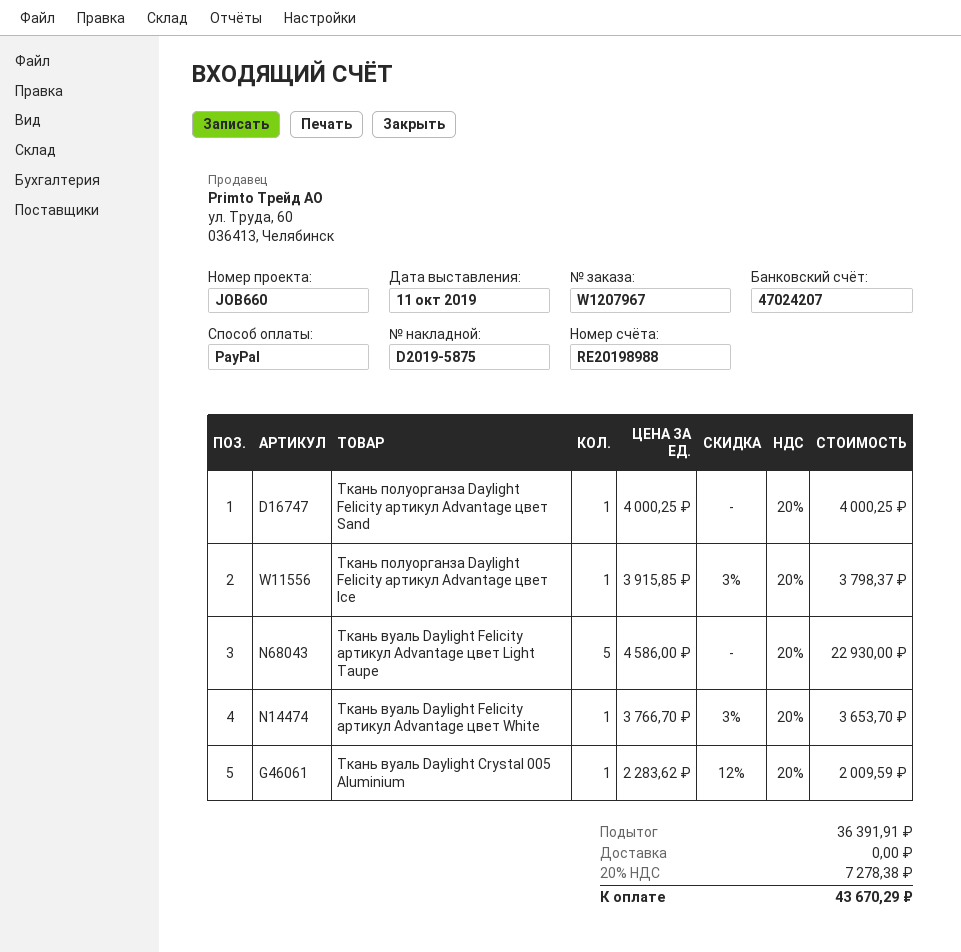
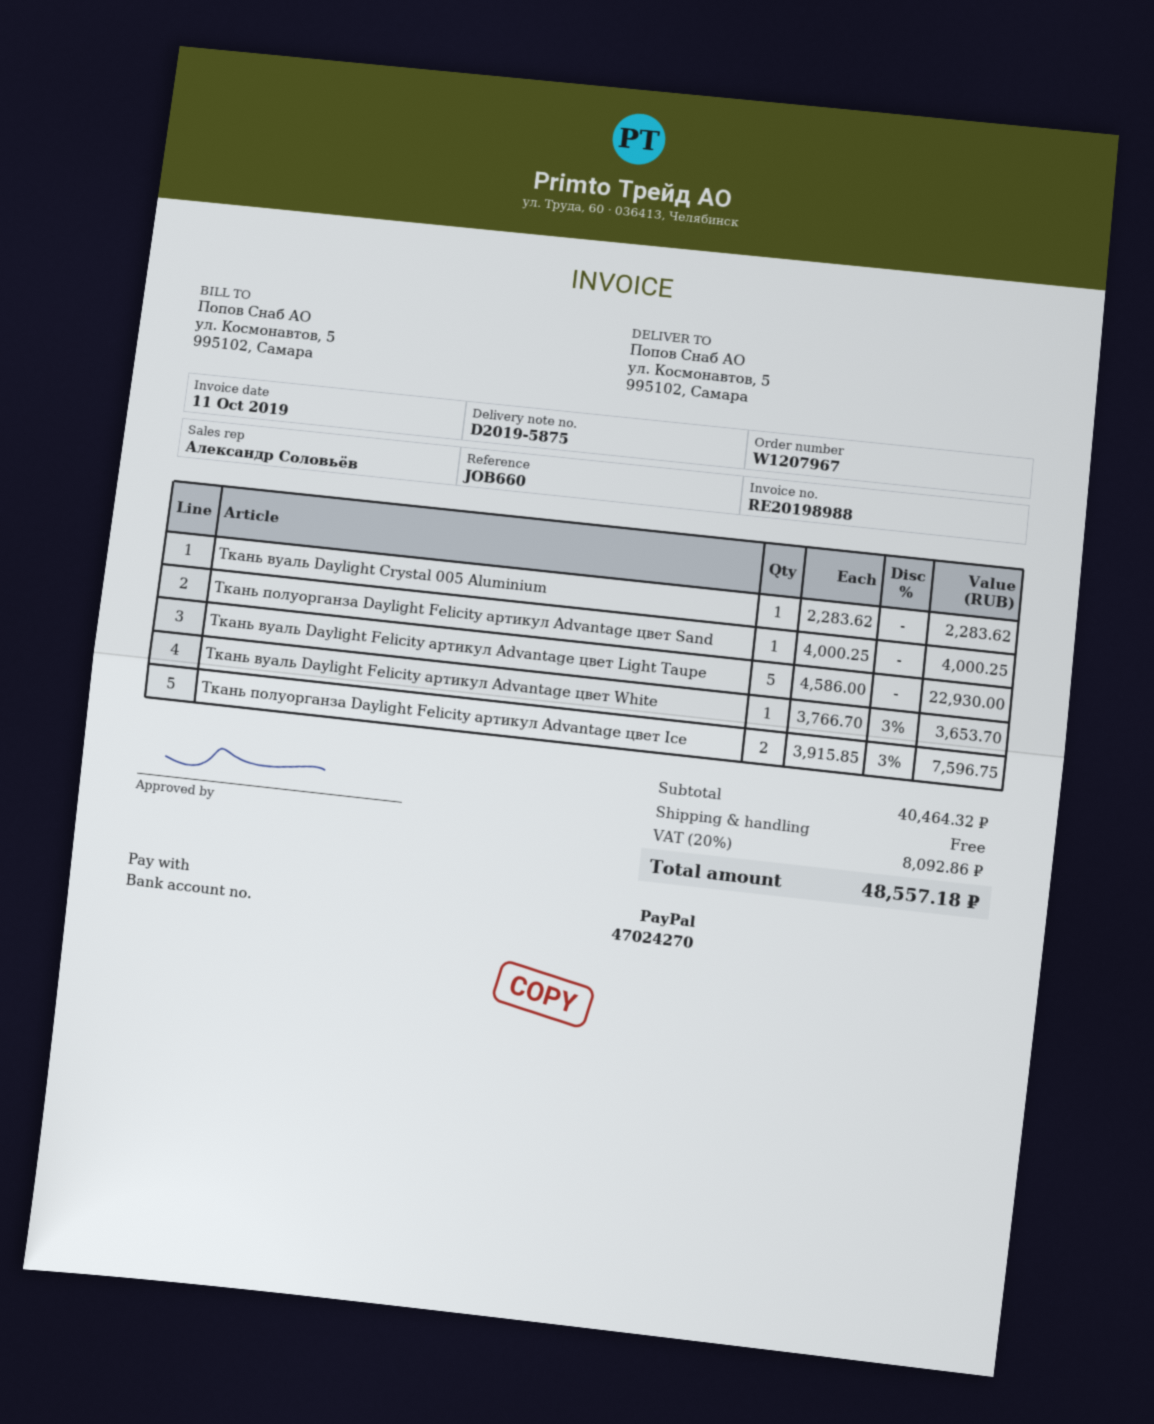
bank account: 47024207 -> 47024270
Ткань полуорганза Daylight Felicity артикул Advantage цвет Ice: 1 x 3915.85 - 3% = 3798.37 -> 2 x 3915.85 - 3% = 7596.75
Ткань вуаль Daylight Crystal 005 Aluminium: 1 x 2283.62 - 12% = 2009.59 -> 1 x 2283.62 = 2283.62
subtotal: 36391.91 -> 40464.32
tax: 20% = 7278.38 -> 20% = 8092.86
total: 43670.29 -> 48557.18

